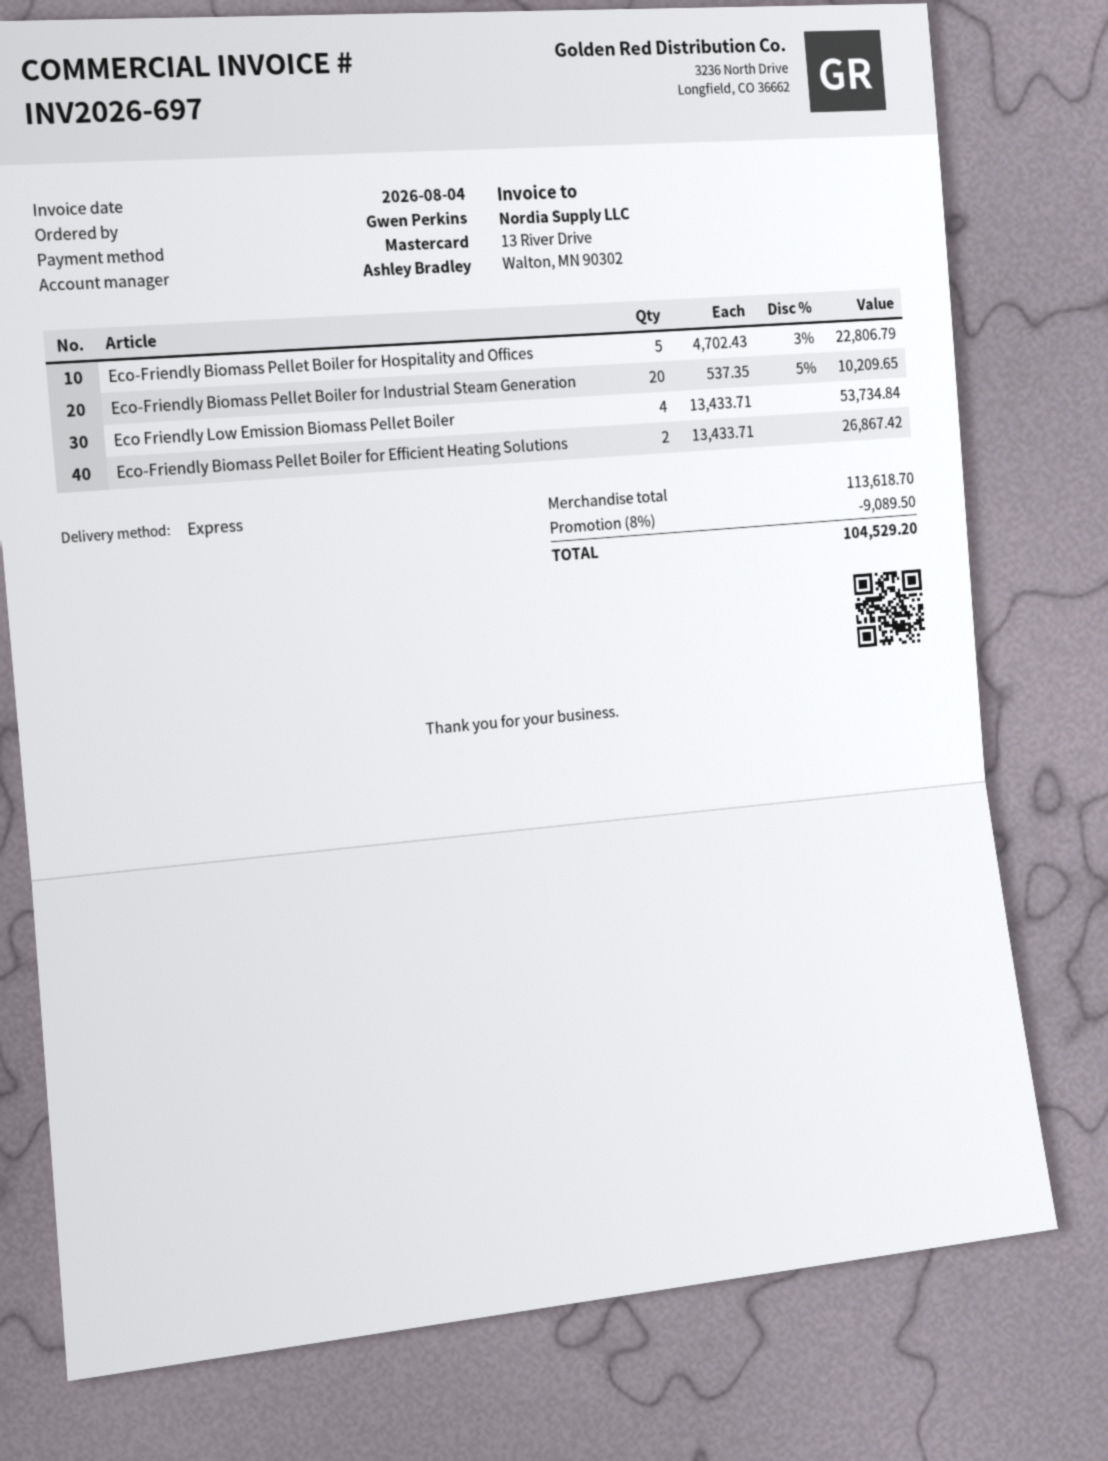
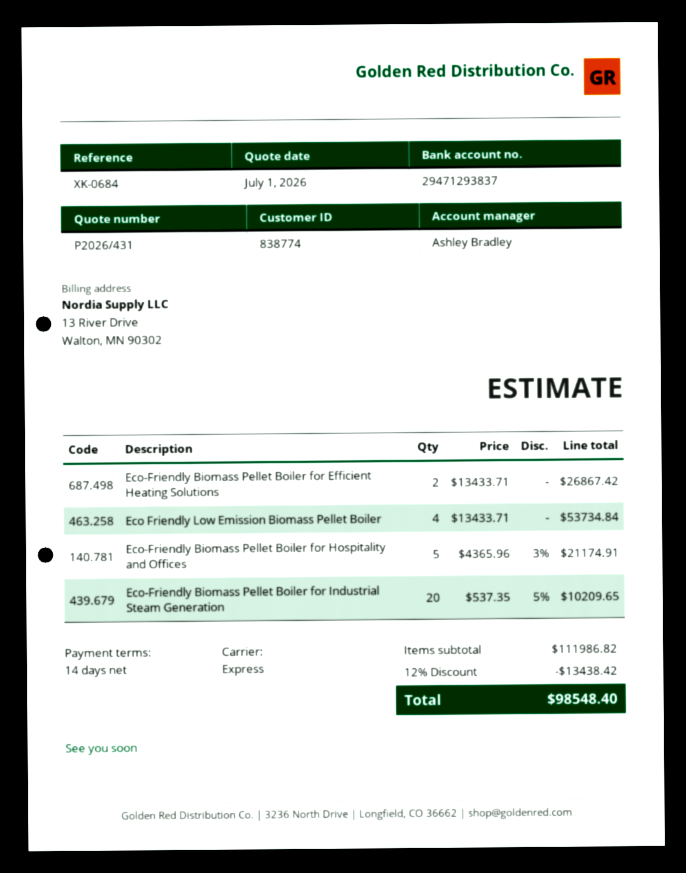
Eco-Friendly Biomass Pellet Boiler for Hospitality and Offices: 5 x 4702.43 - 3% = 22806.79 -> 5 x 4365.96 - 3% = 21174.91
subtotal: 113618.70 -> 111986.82
discount: 8% = 9089.50 -> 12% = 13438.42
total: 104529.20 -> 98548.40

